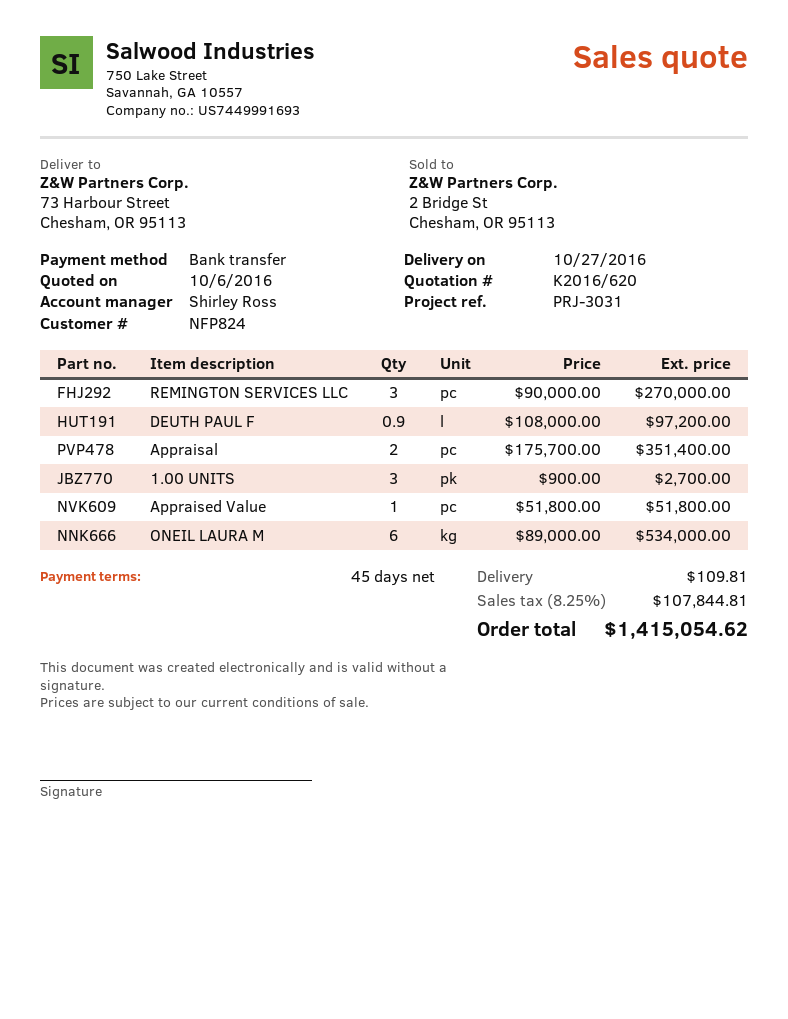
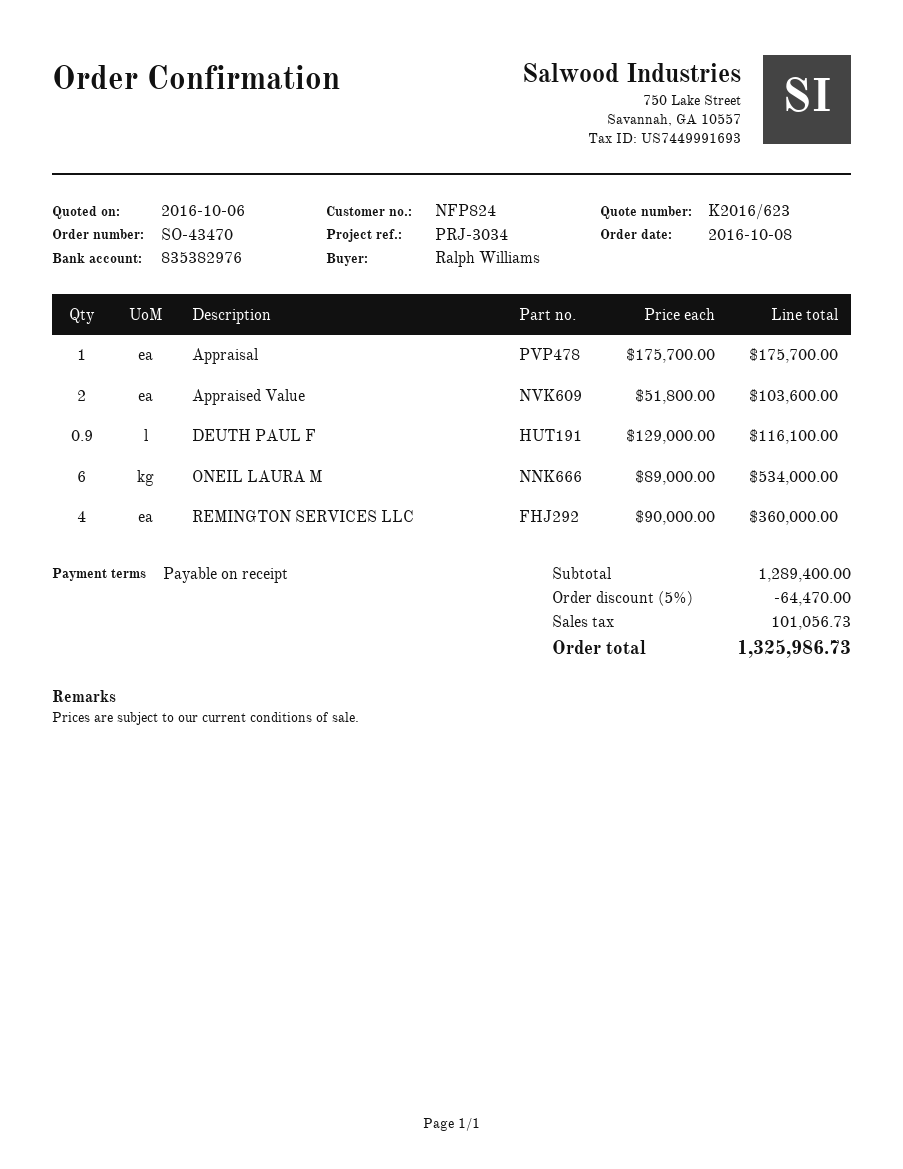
quote number: K2016/620 -> K2016/623
payment terms: 45 days -> on receipt
reference: PRJ-3031 -> PRJ-3034
REMINGTON SERVICES LLC: 3 x 90000.00 = 270000.00 -> 4 x 90000.00 = 360000.00
DEUTH PAUL F: 0.9 x 108000.00 = 97200.00 -> 0.9 x 129000.00 = 116100.00
Appraisal: 2 x 175700.00 = 351400.00 -> 1 x 175700.00 = 175700.00
1.00 UNITS: 3 x 900.00 = 2700.00 -> none
Appraised Value: 1 x 51800.00 = 51800.00 -> 2 x 51800.00 = 103600.00
discount: none -> 5% = 64470.00
shipping: 109.81 -> none
tax: 107844.81 -> 101056.73
total: 1415054.62 -> 1325986.73

